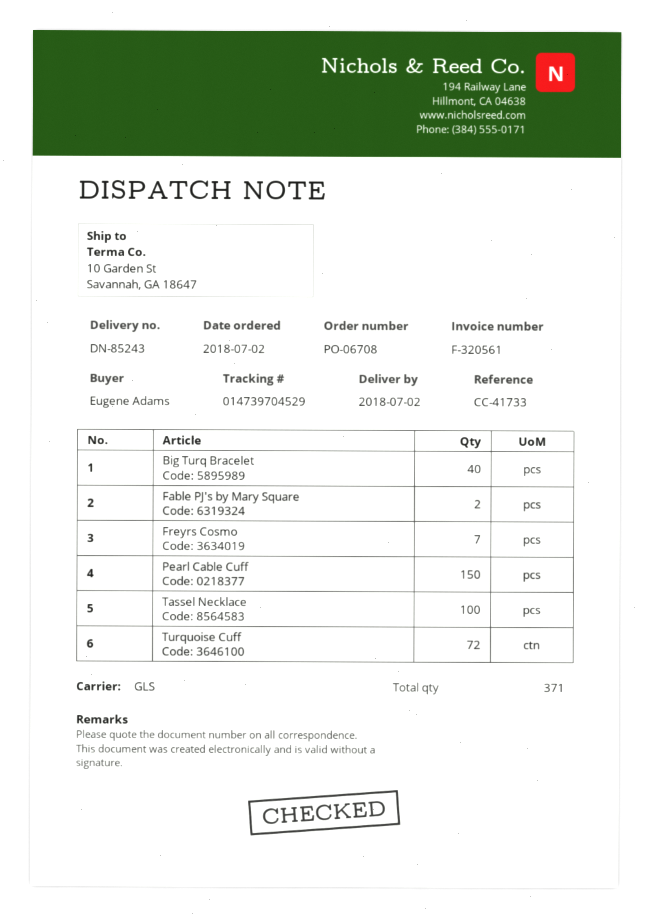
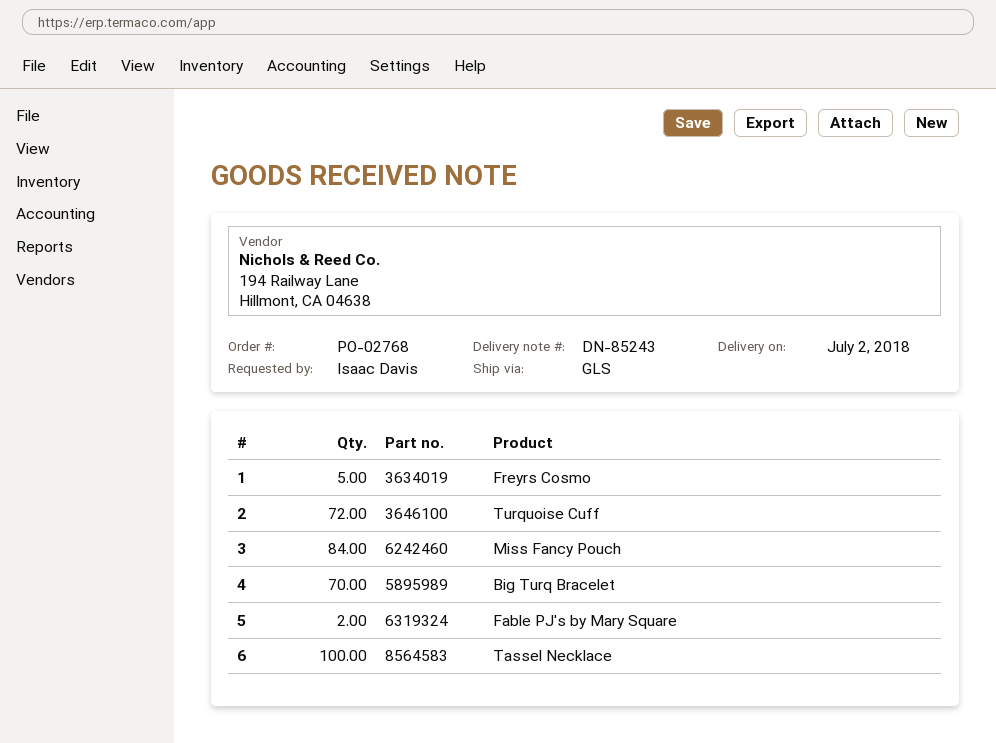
order number: PO-06708 -> PO-02768
ordered by: Eugene Adams -> Isaac Davis
Big Turq Bracelet: 40 -> 70
Freyrs Cosmo: 7 -> 5
Pearl Cable Cuff: 150 -> none
Miss Fancy Pouch: none -> 84

